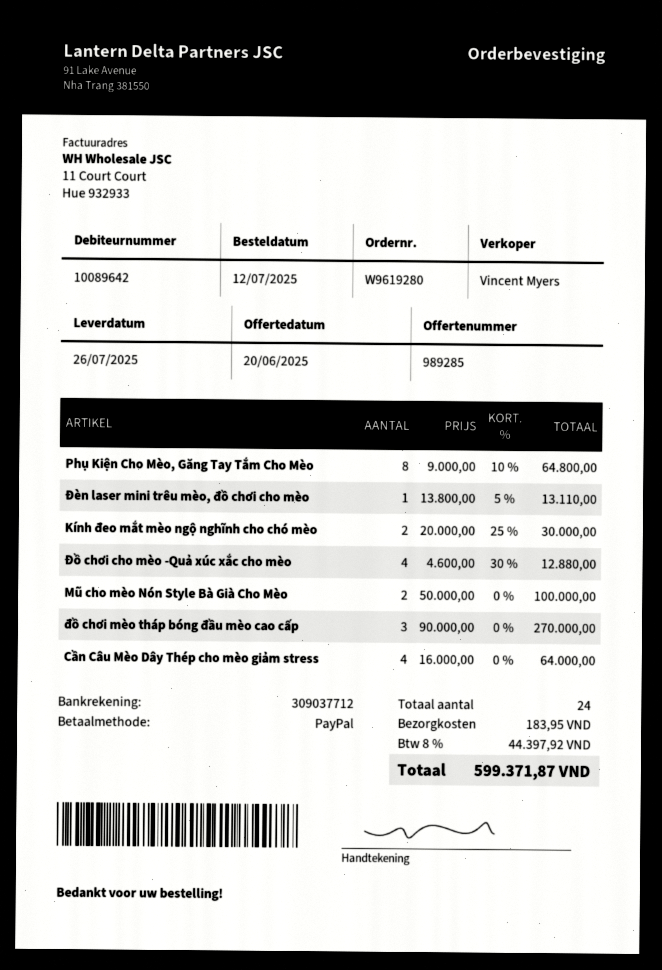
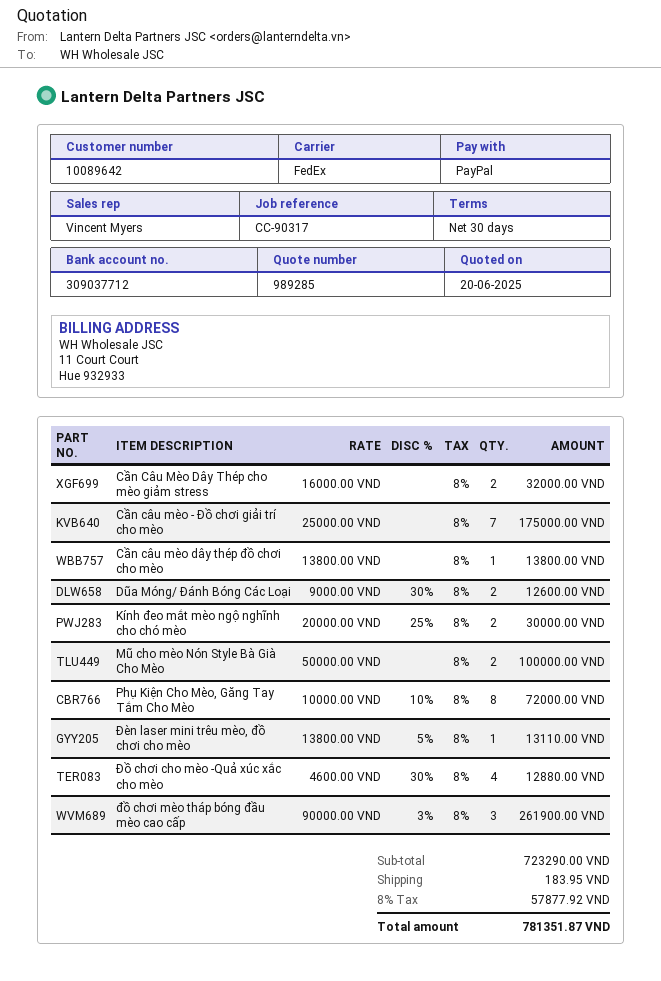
Phụ Kiện Cho Mèo, Găng Tay Tắm Cho Mèo: 8 x 9000.00 - 10% = 64800.00 -> 8 x 10000.00 - 10% = 72000.00
đồ chơi mèo tháp bóng đầu mèo cao cấp: 3 x 90000.00 = 270000.00 -> 3 x 90000.00 - 3% = 261900.00
Cần Câu Mèo Dây Thép cho mèo giảm stress: 4 x 16000.00 = 64000.00 -> 2 x 16000.00 = 32000.00
Cần câu mèo - Đồ chơi giải trí cho mèo: none -> 7 x 25000.00 = 175000.00
Cần câu mèo dây thép đồ chơi cho mèo: none -> 1 x 13800.00 = 13800.00
Dũa Móng/ Đánh Bóng Các Loại: none -> 2 x 9000.00 - 30% = 12600.00
tax: 8% = 44397.92 -> 8% = 57877.92
total: 599371.87 -> 781351.87

